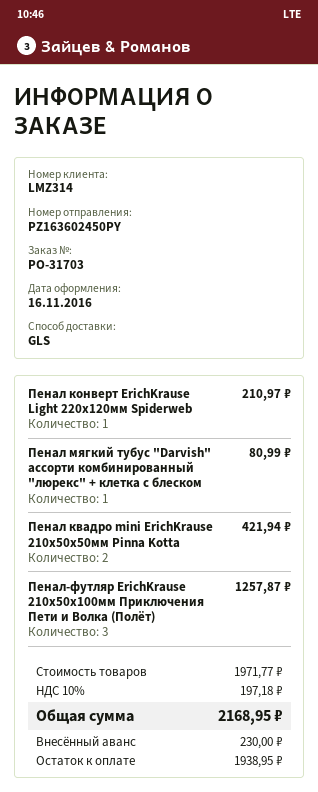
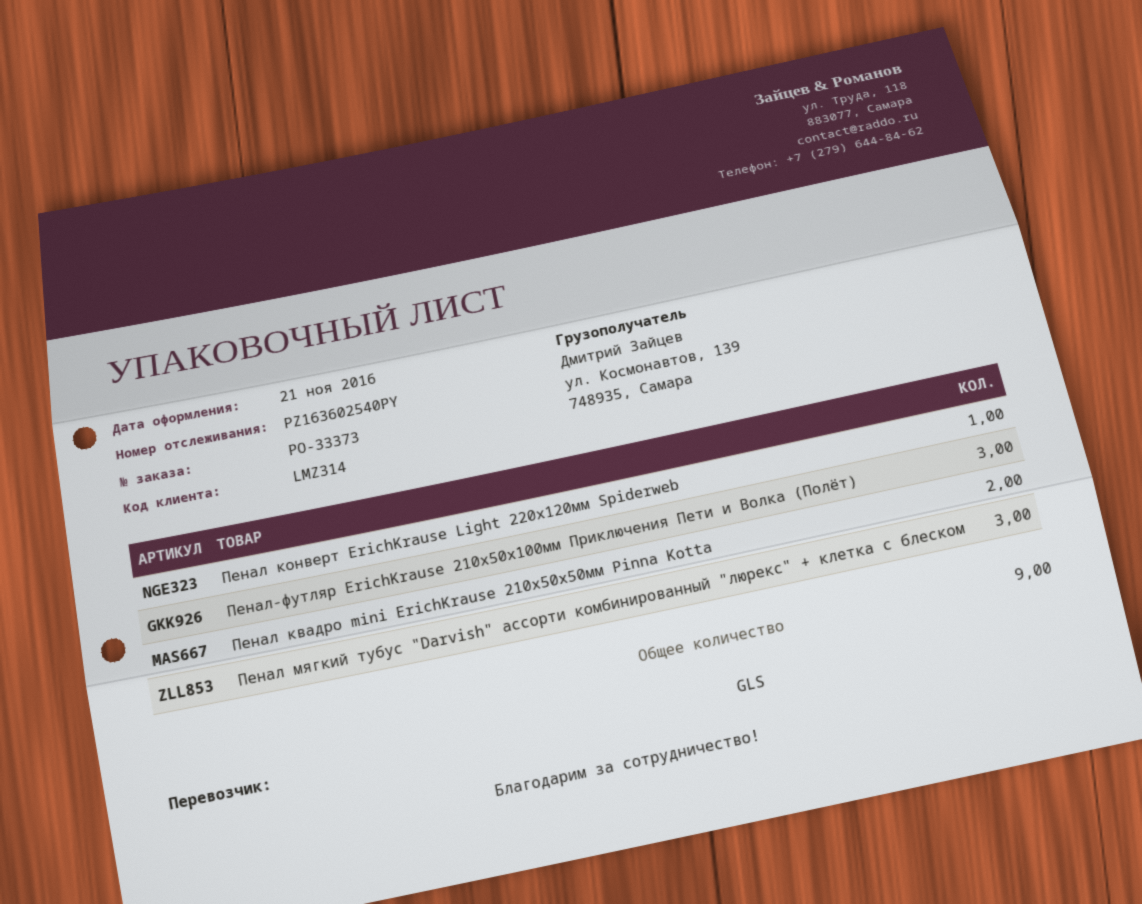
order number: PO-31703 -> PO-33373
order date: 2016-11-16 -> 2016-11-21
tracking number: PZ163602450PY -> PZ163602540PY
Пенал мягкий тубус "Darvish" ассорти комбинированный "люрекс" + клетка с блеском: 1 -> 3

